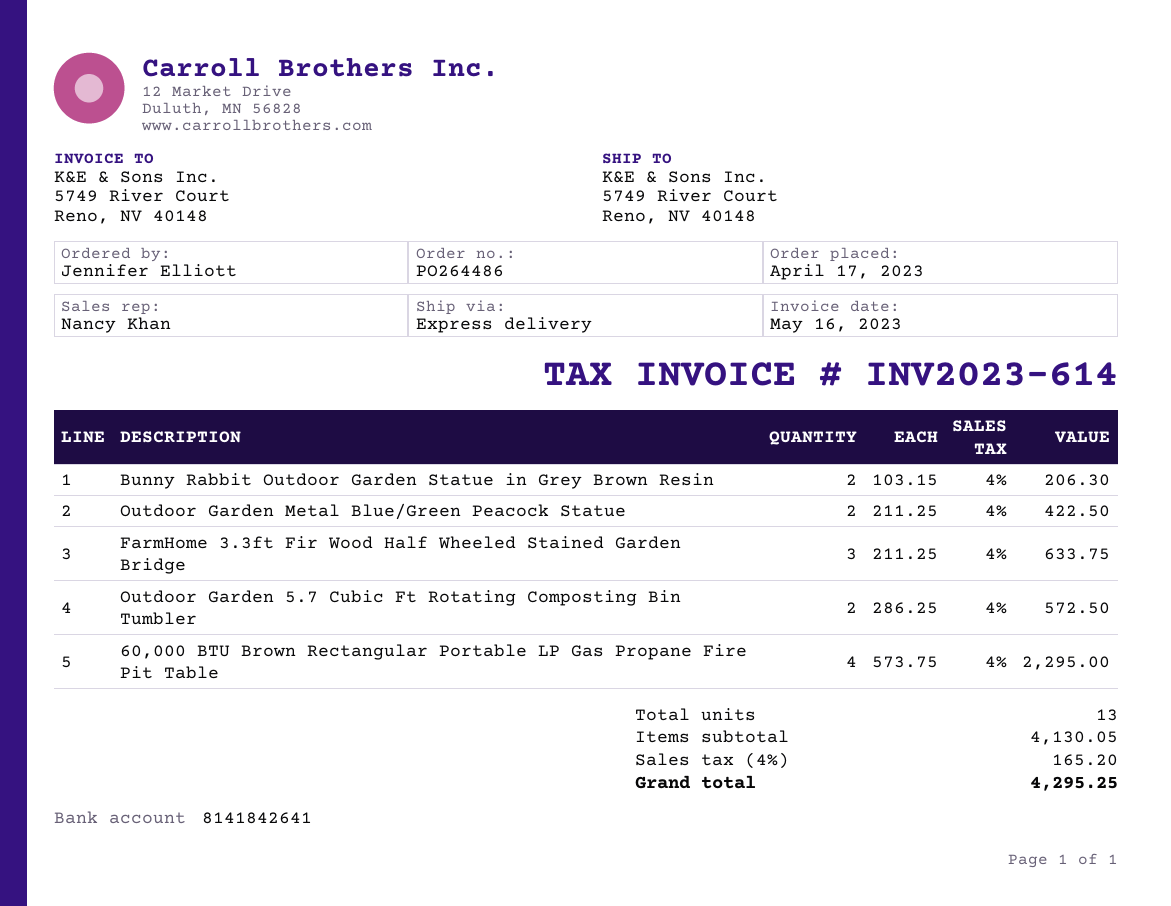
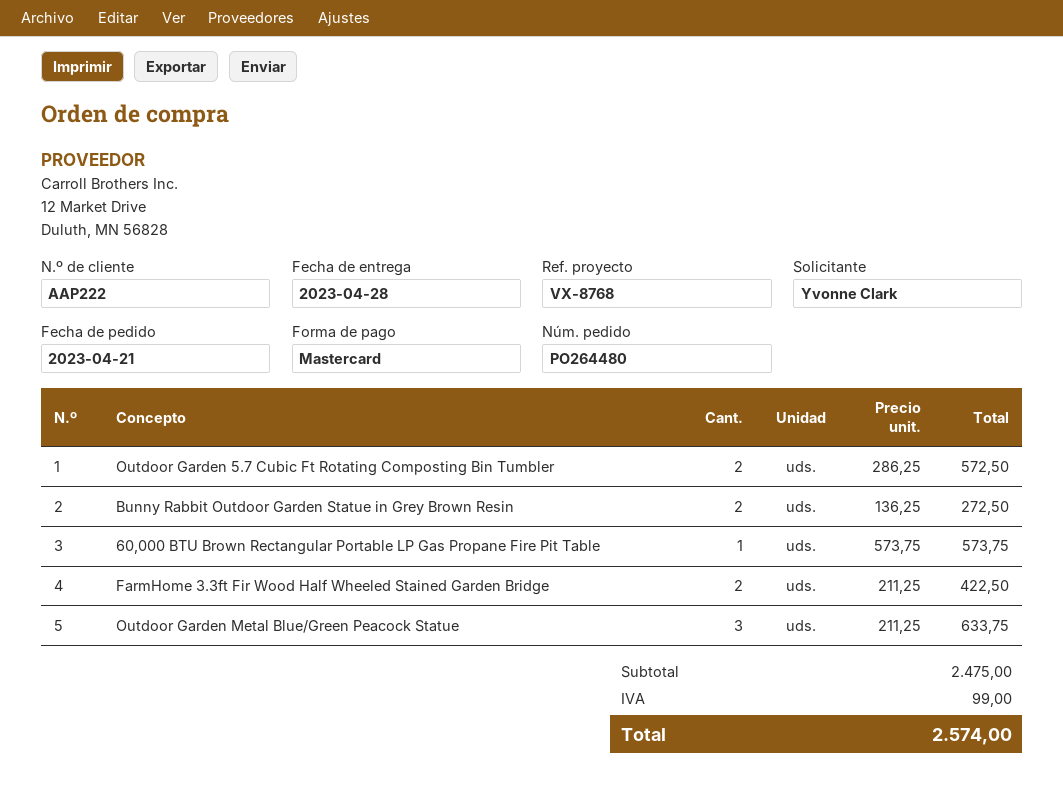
order number: PO264486 -> PO264480
order date: 2023-04-17 -> 2023-04-21
ordered by: Jennifer Elliott -> Yvonne Clark
Bunny Rabbit Outdoor Garden Statue in Grey Brown Resin: 2 x 103.15 = 206.30 -> 2 x 136.25 = 272.50
Outdoor Garden Metal Blue/Green Peacock Statue: 2 x 211.25 = 422.50 -> 3 x 211.25 = 633.75
FarmHome 3.3ft Fir Wood Half Wheeled Stained Garden Bridge: 3 x 211.25 = 633.75 -> 2 x 211.25 = 422.50
60,000 BTU Brown Rectangular Portable LP Gas Propane Fire Pit Table: 4 x 573.75 = 2295.00 -> 1 x 573.75 = 573.75
subtotal: 4130.05 -> 2475.00
tax: 165.20 -> 99.00
total: 4295.25 -> 2574.00

